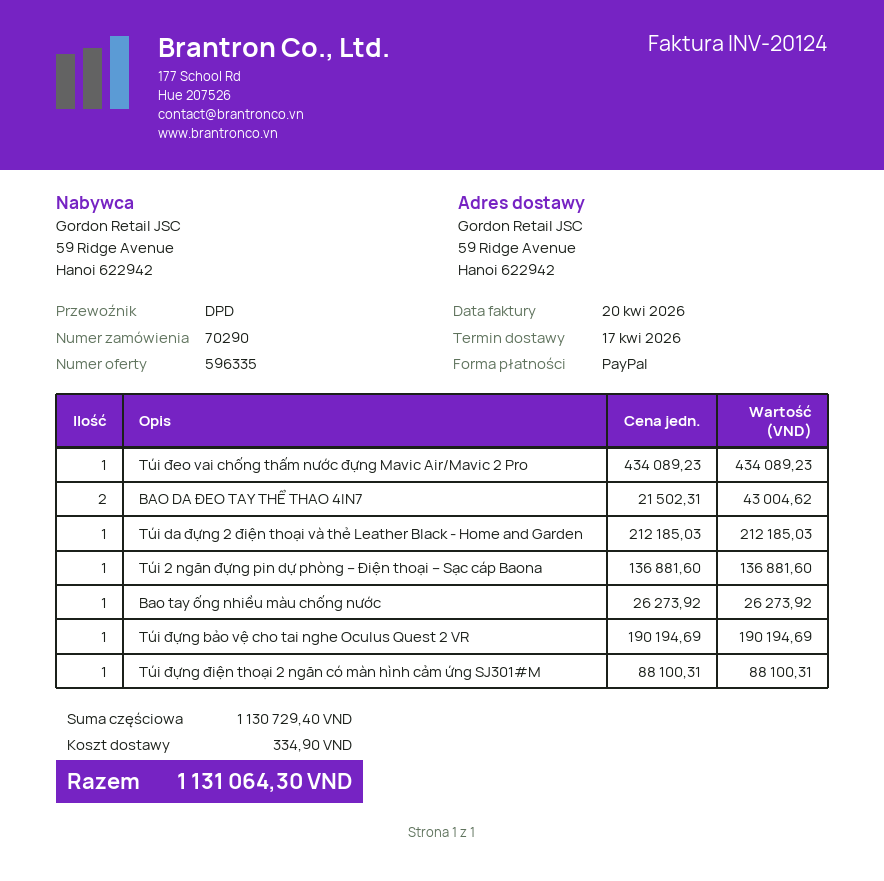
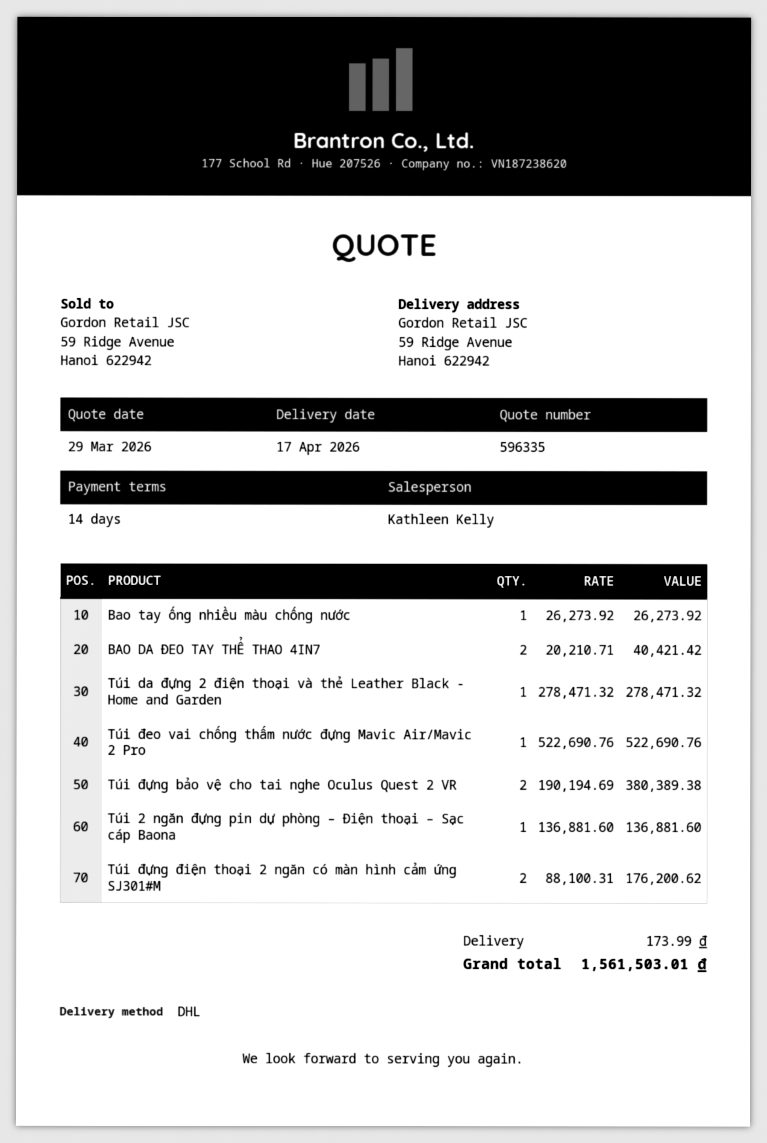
shipping method: DPD -> DHL
Túi đeo vai chống thấm nước đựng Mavic Air/Mavic 2 Pro: 1 x 434089.23 = 434089.23 -> 1 x 522690.76 = 522690.76
BAO DA ĐEO TAY THỂ THAO 4IN7: 2 x 21502.31 = 43004.62 -> 2 x 20210.71 = 40421.42
Túi da đựng 2 điện thoại và thẻ Leather Black - Home and Garden: 1 x 212185.03 = 212185.03 -> 1 x 278471.32 = 278471.32
Túi đựng bảo vệ cho tai nghe Oculus Quest 2 VR: 1 x 190194.69 = 190194.69 -> 2 x 190194.69 = 380389.38
Túi đựng điện thoại 2 ngăn có màn hình cảm ứng SJ301#M: 1 x 88100.31 = 88100.31 -> 2 x 88100.31 = 176200.62
shipping: 334.90 -> 173.99
total: 1131064.30 -> 1561503.01

